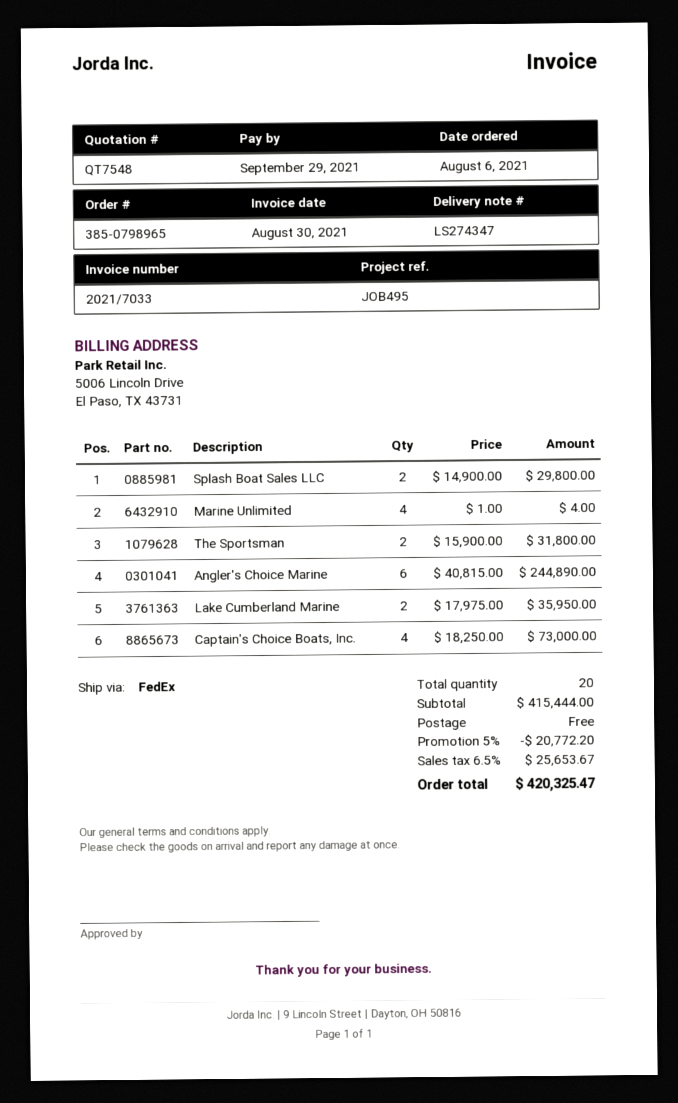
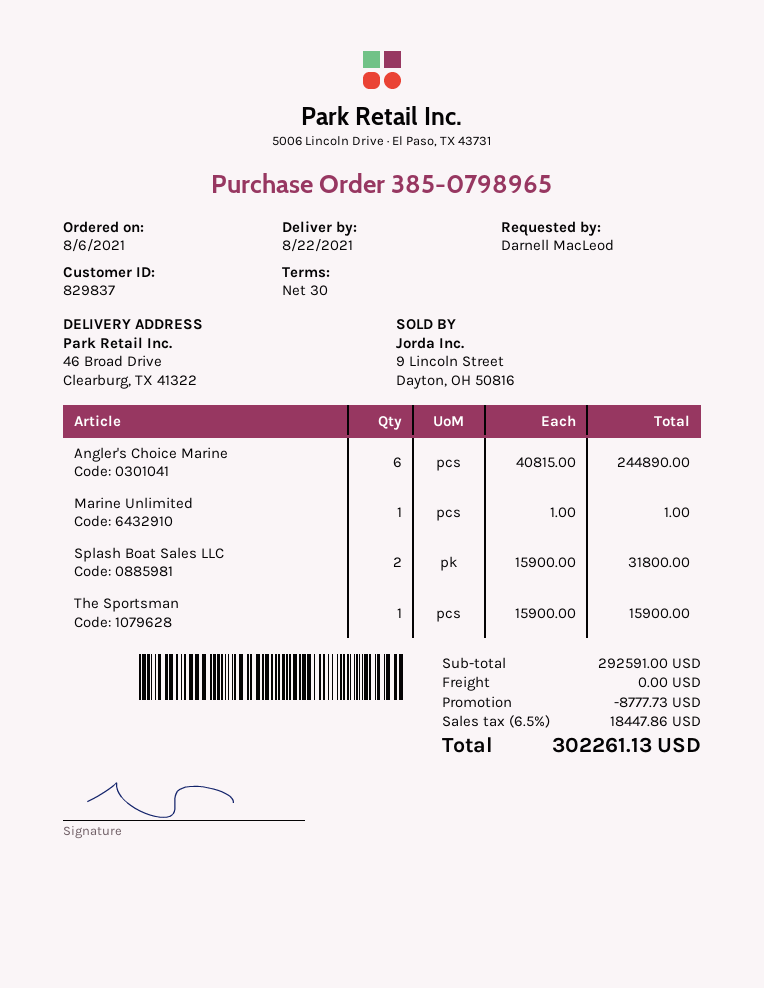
Splash Boat Sales LLC: 2 x 14900.00 = 29800.00 -> 2 x 15900.00 = 31800.00
Marine Unlimited: 4 x 1.00 = 4.00 -> 1 x 1.00 = 1.00
The Sportsman: 2 x 15900.00 = 31800.00 -> 1 x 15900.00 = 15900.00
Lake Cumberland Marine: 2 x 17975.00 = 35950.00 -> none
Captain's Choice Boats, Inc.: 4 x 18250.00 = 73000.00 -> none
subtotal: 415444.00 -> 292591.00
discount: 20772.20 -> 8777.73
tax: 6.5% = 25653.67 -> 6.5% = 18447.86
total: 420325.47 -> 302261.13

